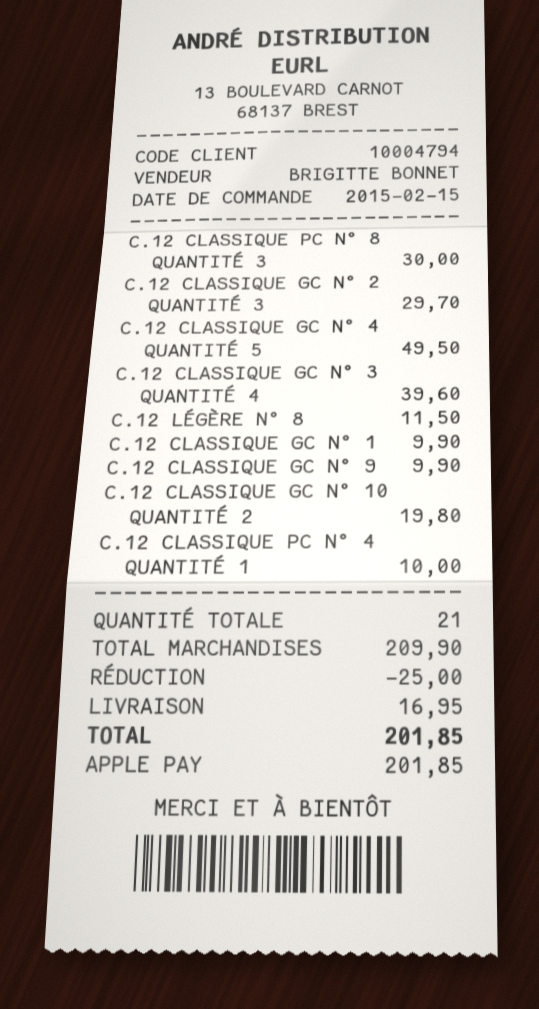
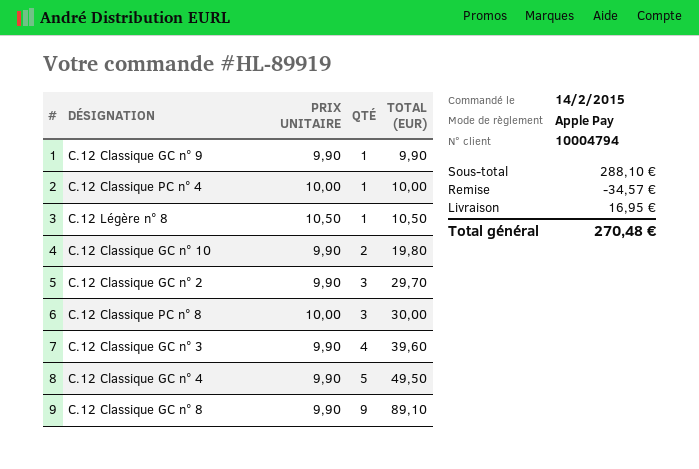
order date: 2015-02-15 -> 2015-02-14
C.12 LÉGÈRE N° 8: 1 for 11.50 -> 1 for 10.50
C.12 CLASSIQUE GC N° 1: 1 for 9.90 -> none
C.12 Classique GC n° 8: none -> 9 for 89.10
subtotal: 209.90 -> 288.10
discount: 25.00 -> 34.57
total: 201.85 -> 270.48

